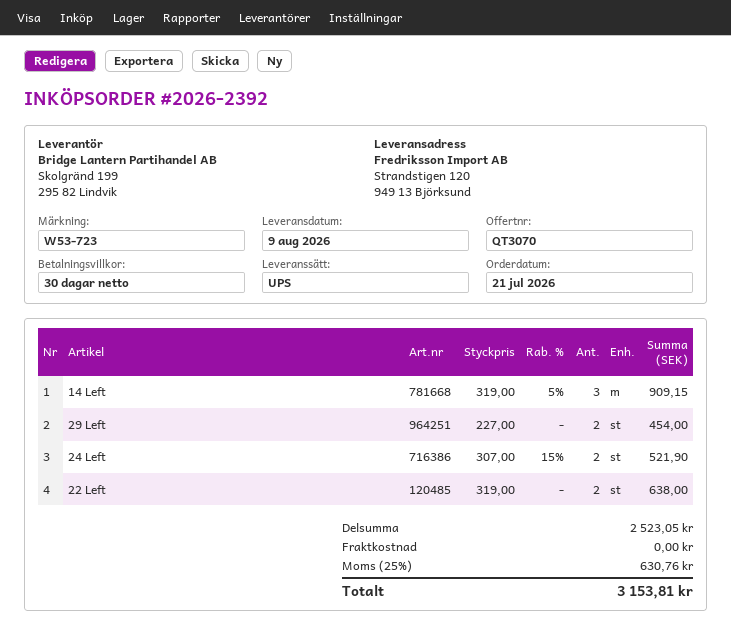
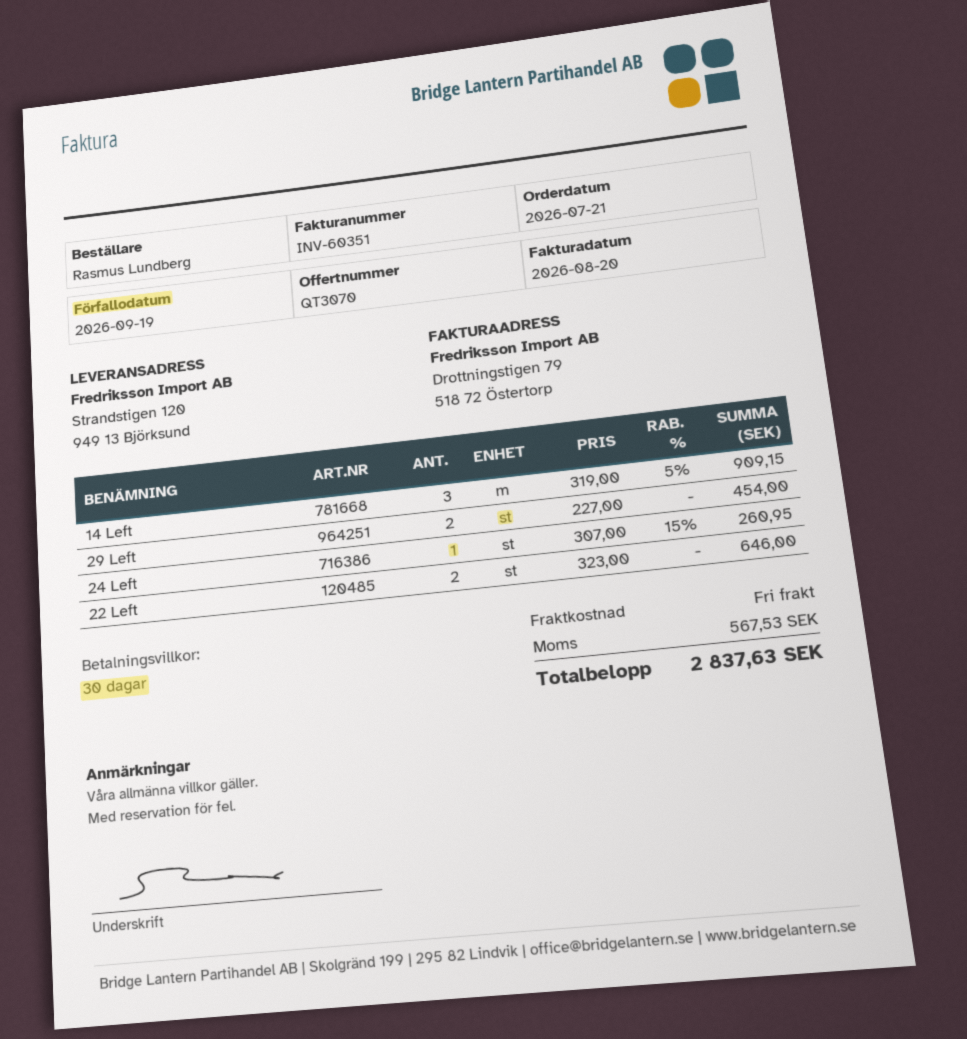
24 Left: 2 x 307.00 - 15% = 521.90 -> 1 x 307.00 - 15% = 260.95
22 Left: 2 x 319.00 = 638.00 -> 2 x 323.00 = 646.00
tax: 630.76 -> 567.53
total: 3153.81 -> 2837.63

